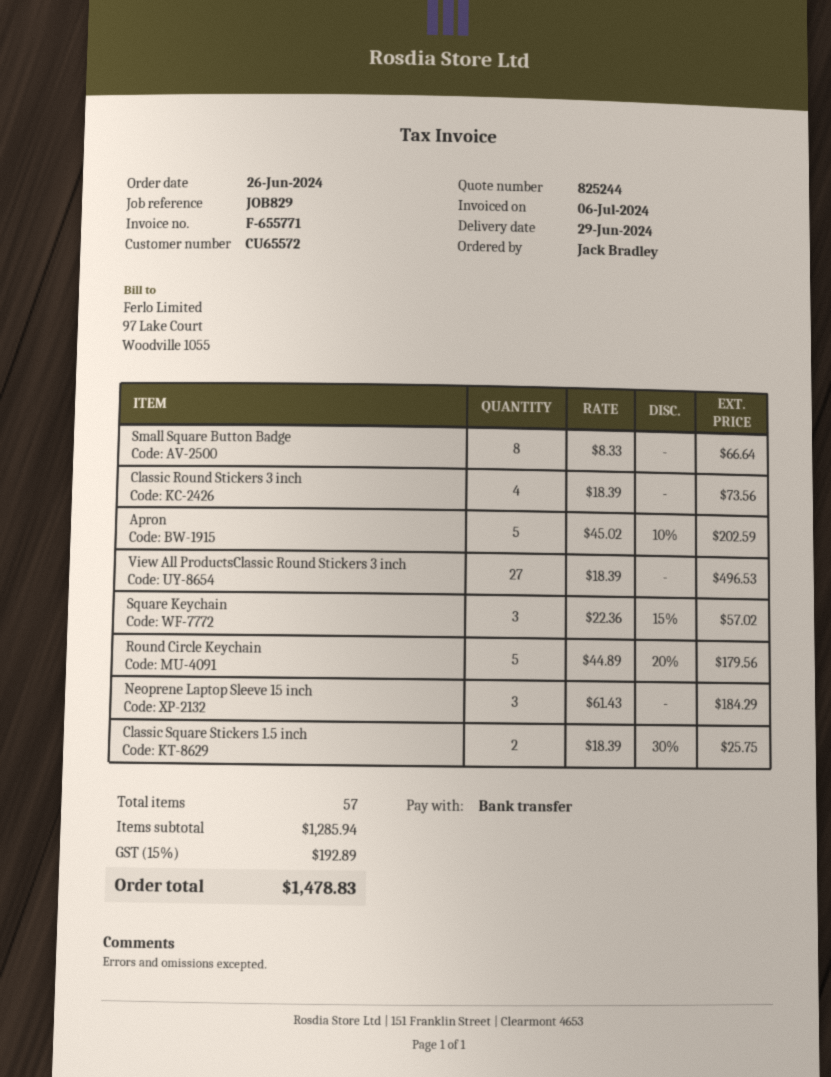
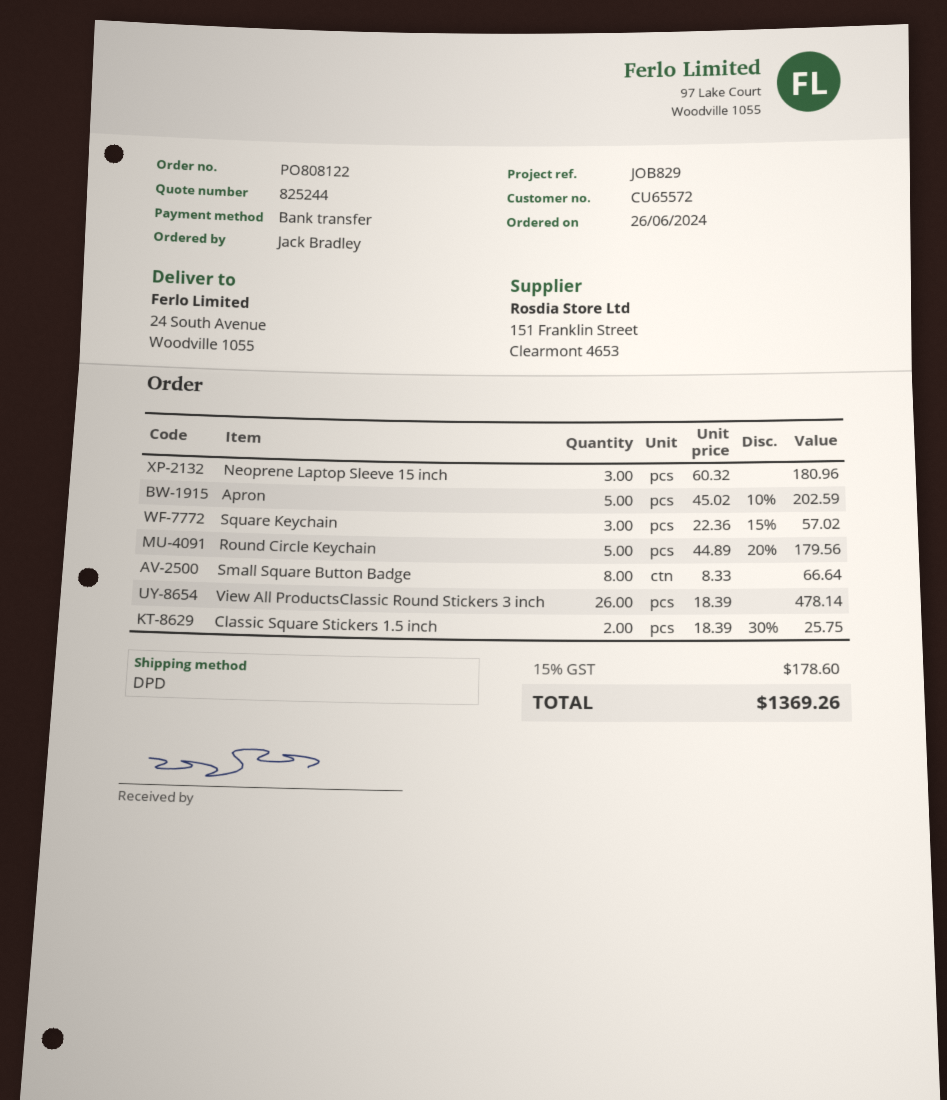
Classic Round Stickers 3 inch: 4 x 18.39 = 73.56 -> none
View All ProductsClassic Round Stickers 3 inch: 27 x 18.39 = 496.53 -> 26 x 18.39 = 478.14
Neoprene Laptop Sleeve 15 inch: 3 x 61.43 = 184.29 -> 3 x 60.32 = 180.96
tax: 15% = 192.89 -> 15% = 178.60
total: 1478.83 -> 1369.26

